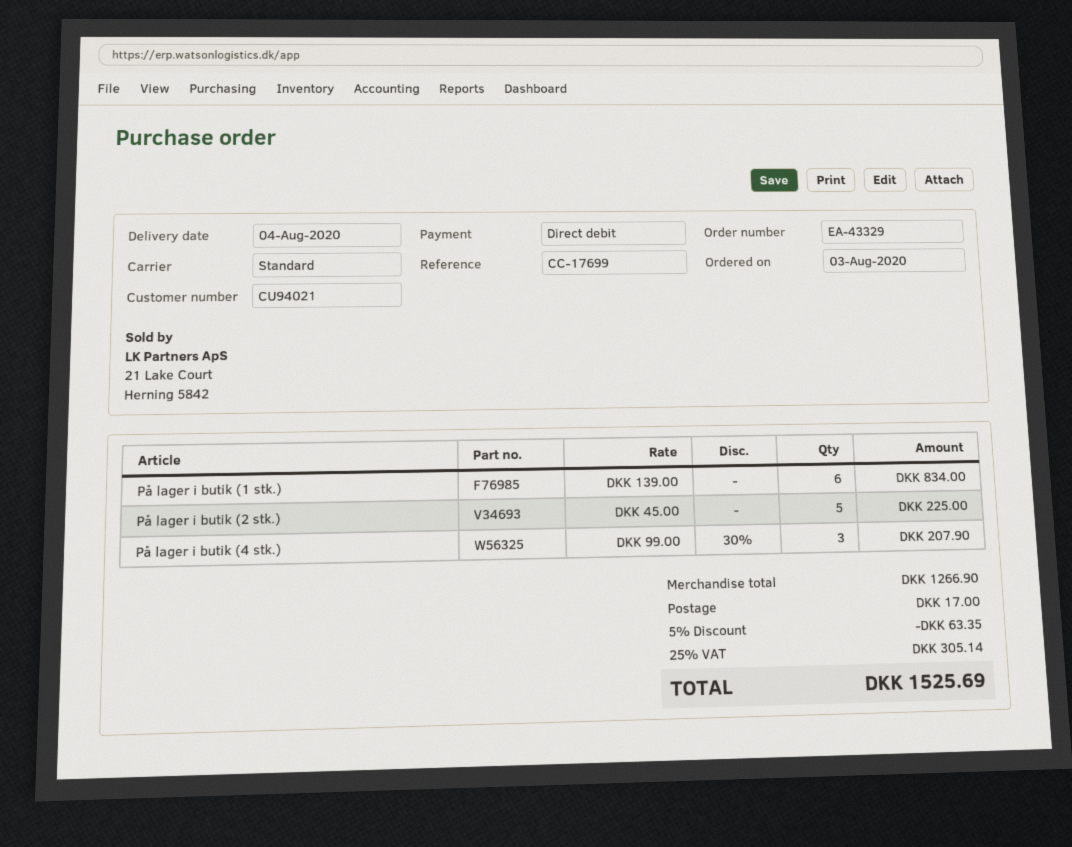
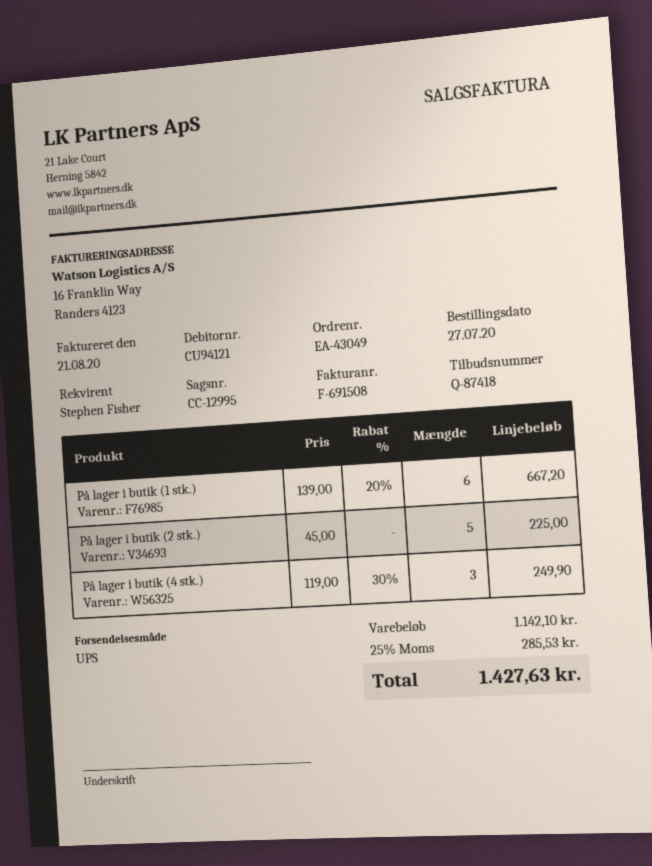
order number: EA-43329 -> EA-43049
order date: 2020-08-03 -> 2020-07-27
customer number: CU94021 -> CU94121
reference: CC-17699 -> CC-12995
shipping method: standard -> UPS
På lager i butik (1 stk.): 6 x 139.00 = 834.00 -> 6 x 139.00 - 20% = 667.20
På lager i butik (4 stk.): 3 x 99.00 - 30% = 207.90 -> 3 x 119.00 - 30% = 249.90
subtotal: 1266.90 -> 1142.10
discount: 5% = 63.35 -> none
shipping: 17.00 -> none
tax: 25% = 305.14 -> 25% = 285.53
total: 1525.69 -> 1427.63

